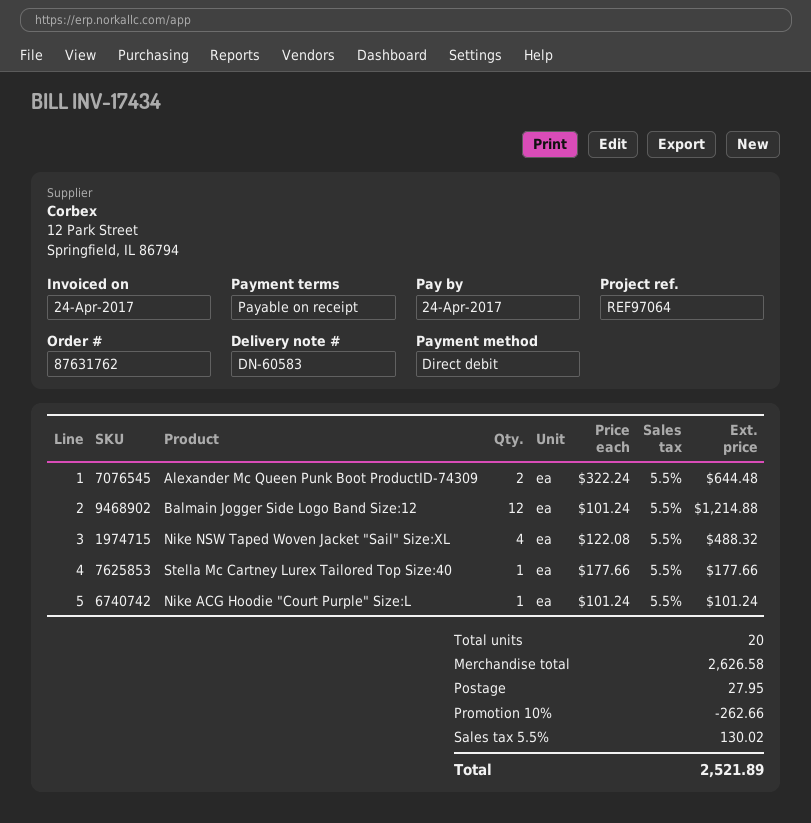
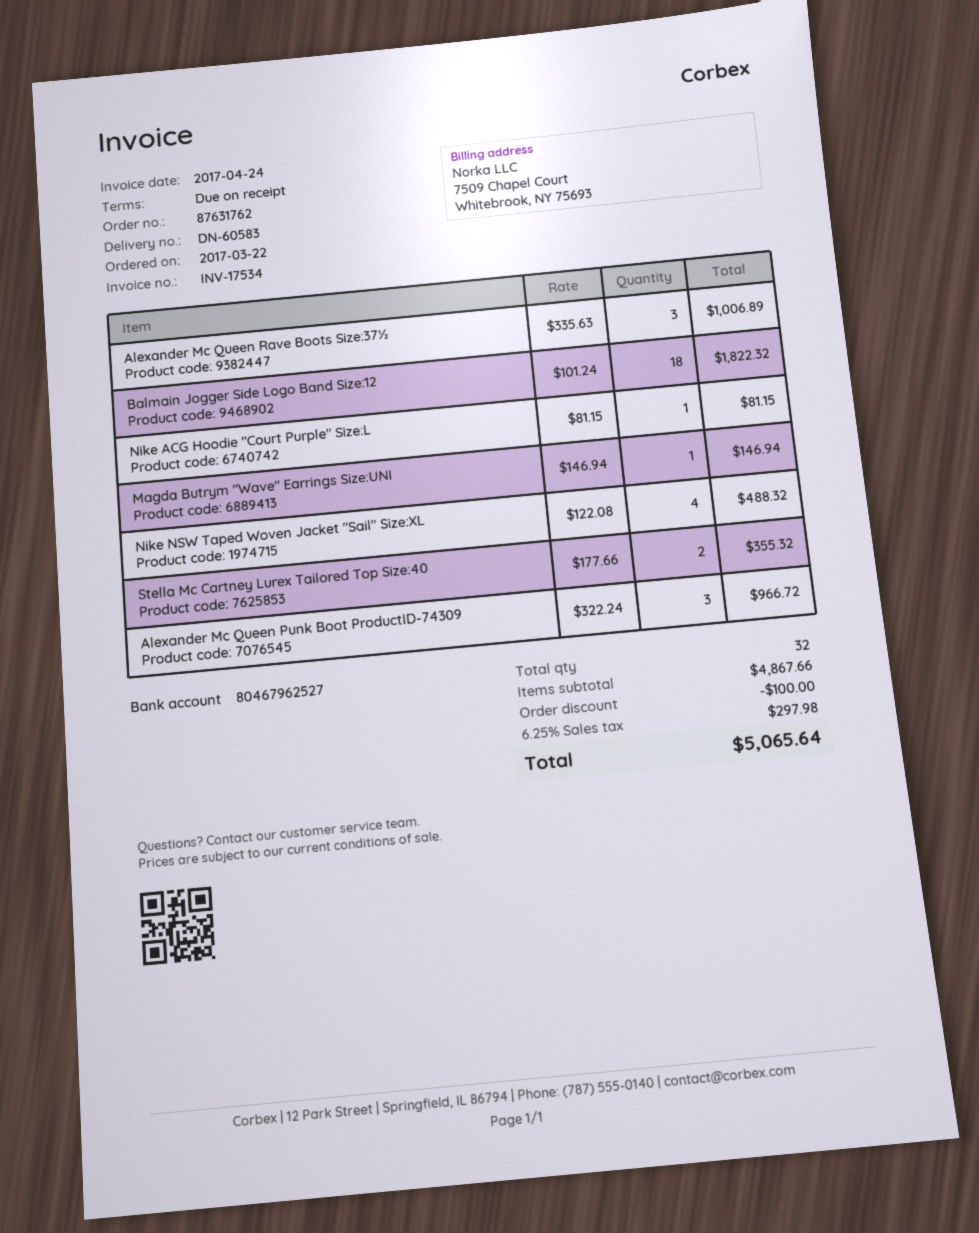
invoice number: INV-17434 -> INV-17534
Alexander Mc Queen Punk Boot ProductID-74309: 2 x 322.24 = 644.48 -> 3 x 322.24 = 966.72
Balmain Jogger Side Logo Band Size:12: 12 x 101.24 = 1214.88 -> 18 x 101.24 = 1822.32
Stella Mc Cartney Lurex Tailored Top Size:40: 1 x 177.66 = 177.66 -> 2 x 177.66 = 355.32
Nike ACG Hoodie "Court Purple" Size:L: 1 x 101.24 = 101.24 -> 1 x 81.15 = 81.15
Alexander Mc Queen Rave Boots Size:37½: none -> 3 x 335.63 = 1006.89
Magda Butrym "Wave" Earrings Size:UNI: none -> 1 x 146.94 = 146.94
total quantity: 20 -> 32
subtotal: 2626.58 -> 4867.66
discount: 262.66 -> 100.00
shipping: 27.95 -> none
tax: 5.5% = 130.02 -> 6.25% = 297.98
total: 2521.89 -> 5065.64

